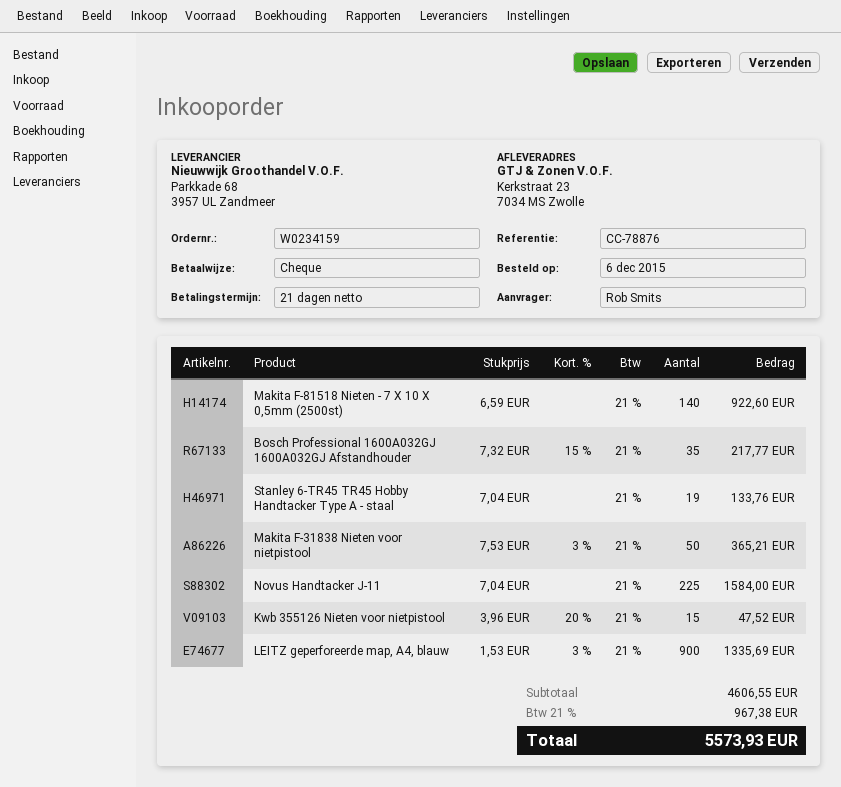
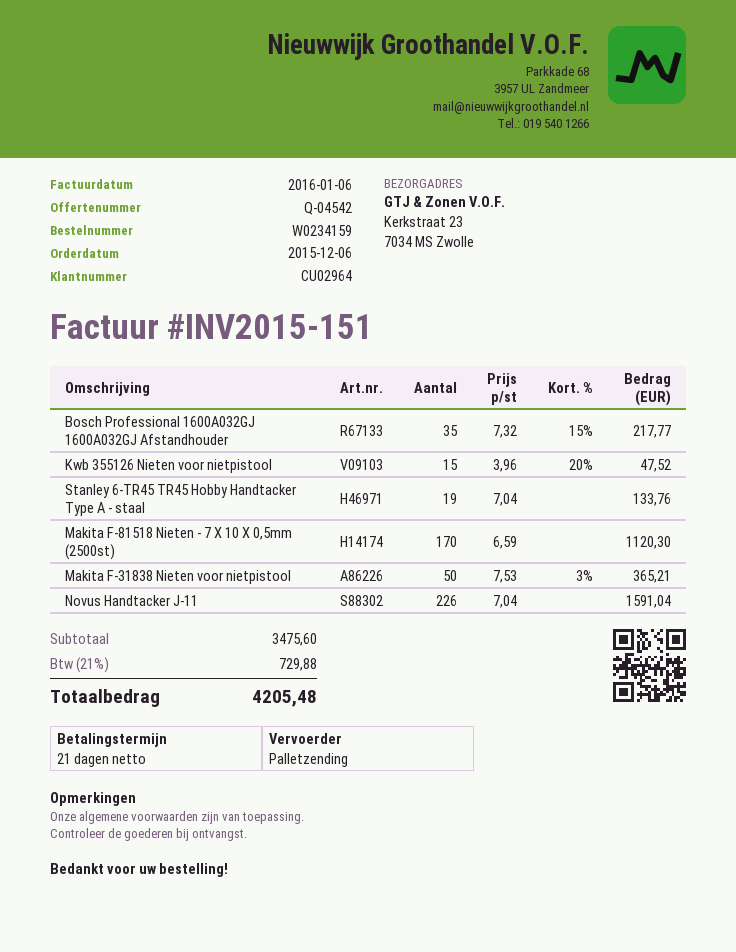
Makita F-81518 Nieten - 7 X 10 X 0,5mm (2500st): 140 x 6.59 = 922.60 -> 170 x 6.59 = 1120.30
Novus Handtacker J-11: 225 x 7.04 = 1584.00 -> 226 x 7.04 = 1591.04
LEITZ geperforeerde map, A4, blauw: 900 x 1.53 - 3% = 1335.69 -> none
subtotal: 4606.55 -> 3475.60
tax: 21% = 967.38 -> 21% = 729.88
total: 5573.93 -> 4205.48

